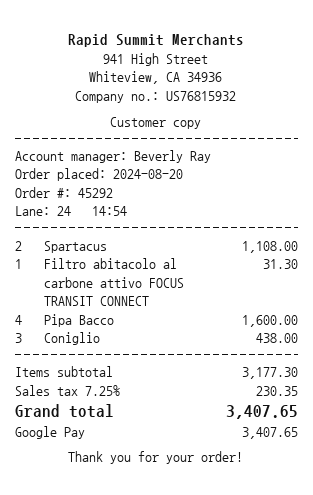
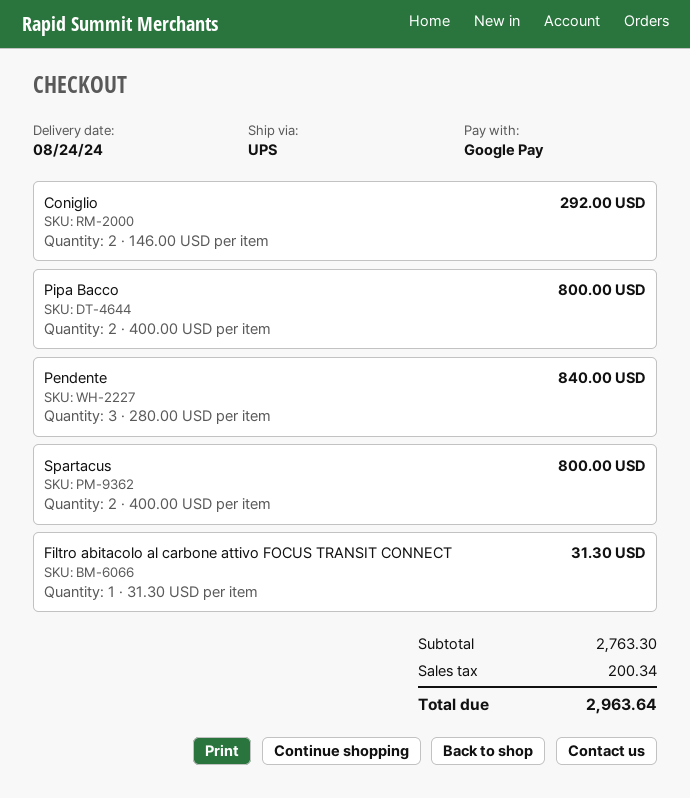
Spartacus: 2 for 1108.00 -> 2 for 800.00
Pipa Bacco: 4 for 1600.00 -> 2 for 800.00
Coniglio: 3 for 438.00 -> 2 for 292.00
Pendente: none -> 3 for 840.00
subtotal: 3177.30 -> 2763.30
tax: 230.35 -> 200.34
total: 3407.65 -> 2963.64

